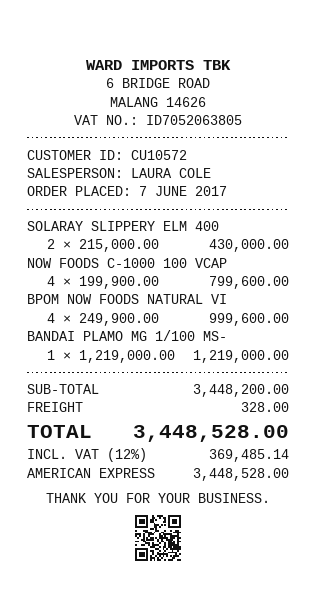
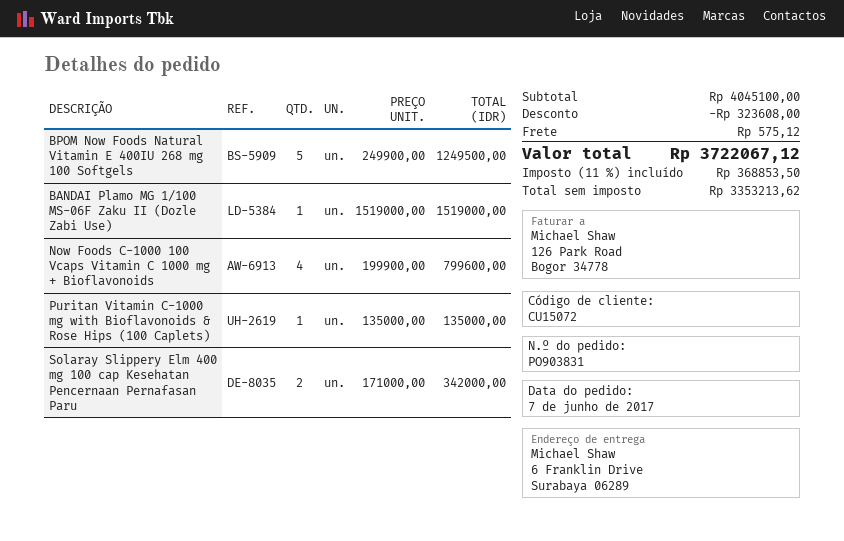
customer number: CU10572 -> CU15072
SOLARAY SLIPPERY ELM 400: 2 x 215000.00 = 430000.00 -> 2 x 171000.00 = 342000.00
BPOM NOW FOODS NATURAL VI: 4 x 249900.00 = 999600.00 -> 5 x 249900.00 = 1249500.00
BANDAI PLAMO MG 1/100 MS-: 1 x 1219000.00 = 1219000.00 -> 1 x 1519000.00 = 1519000.00
Puritan Vitamin C-1000 mg with Bioflavonoids & Rose Hips (100 Caplets): none -> 1 x 135000.00 = 135000.00
subtotal: 3448200.00 -> 4045100.00
discount: none -> 323608.00
shipping: 328.00 -> 575.12
tax: 12% = 369485.14 -> 11% = 368853.50
total: 3448528.00 -> 3722067.12

